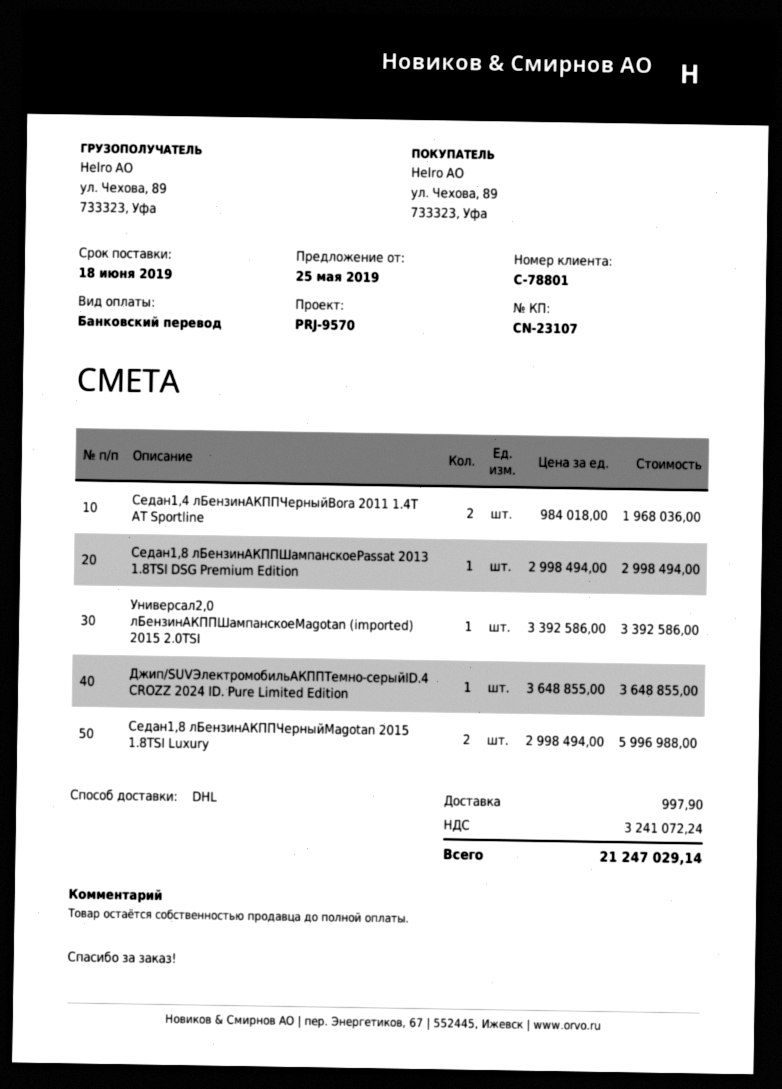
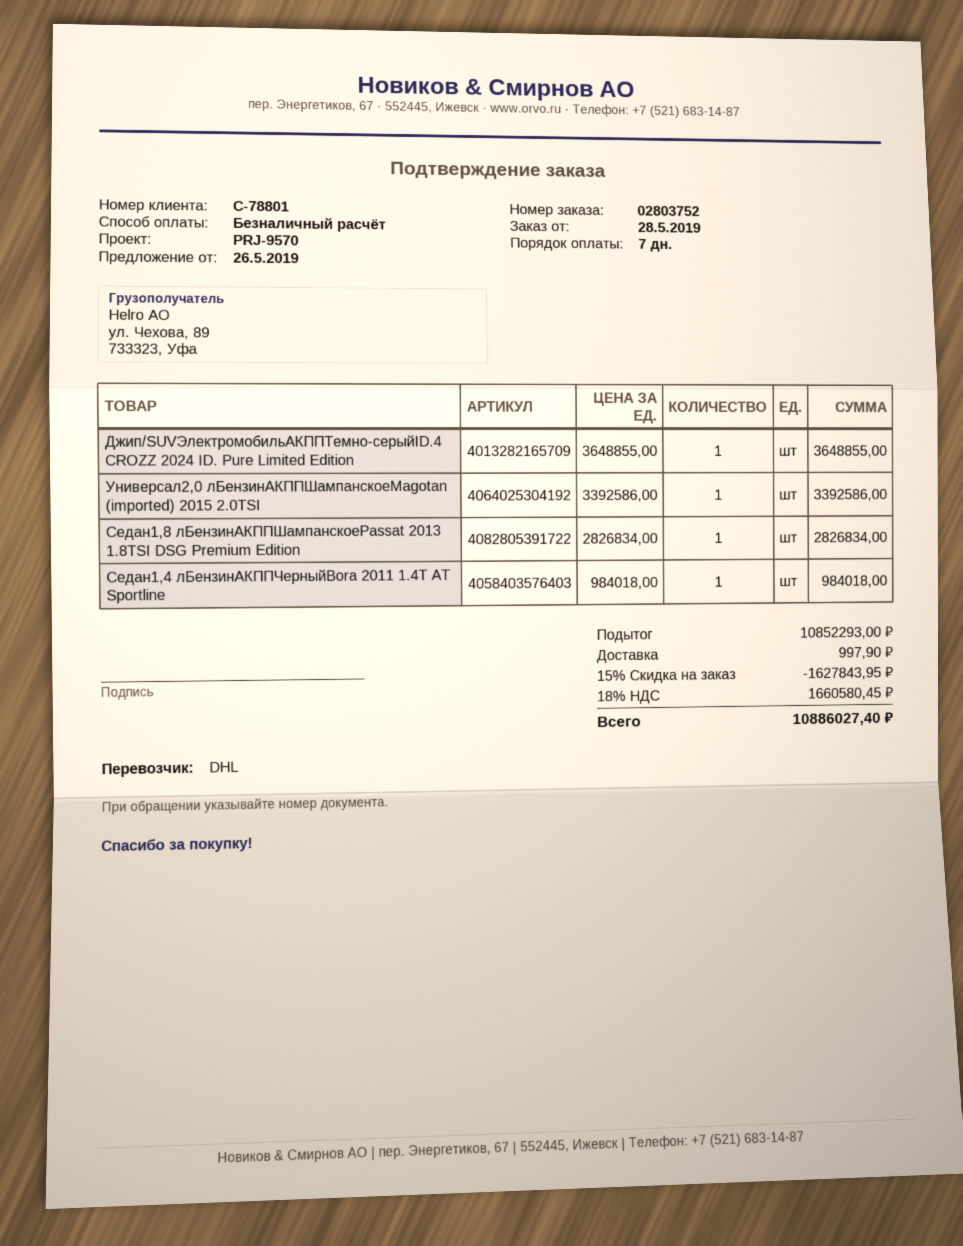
quote date: 2019-05-25 -> 2019-05-26
Седан1,4 лБензинАКППЧерныйBora 2011 1.4T AT Sportline: 2 x 984018.00 = 1968036.00 -> 1 x 984018.00 = 984018.00
Седан1,8 лБензинАКППШампанскоеPassat 2013 1.8TSI DSG Premium Edition: 1 x 2998494.00 = 2998494.00 -> 1 x 2826834.00 = 2826834.00
Седан1,8 лБензинАКППЧерныйMagotan 2015 1.8TSI Luxury: 2 x 2998494.00 = 5996988.00 -> none
discount: none -> 15% = 1627843.95
tax: 3241072.24 -> 1660580.45
total: 21247029.14 -> 10886027.40

